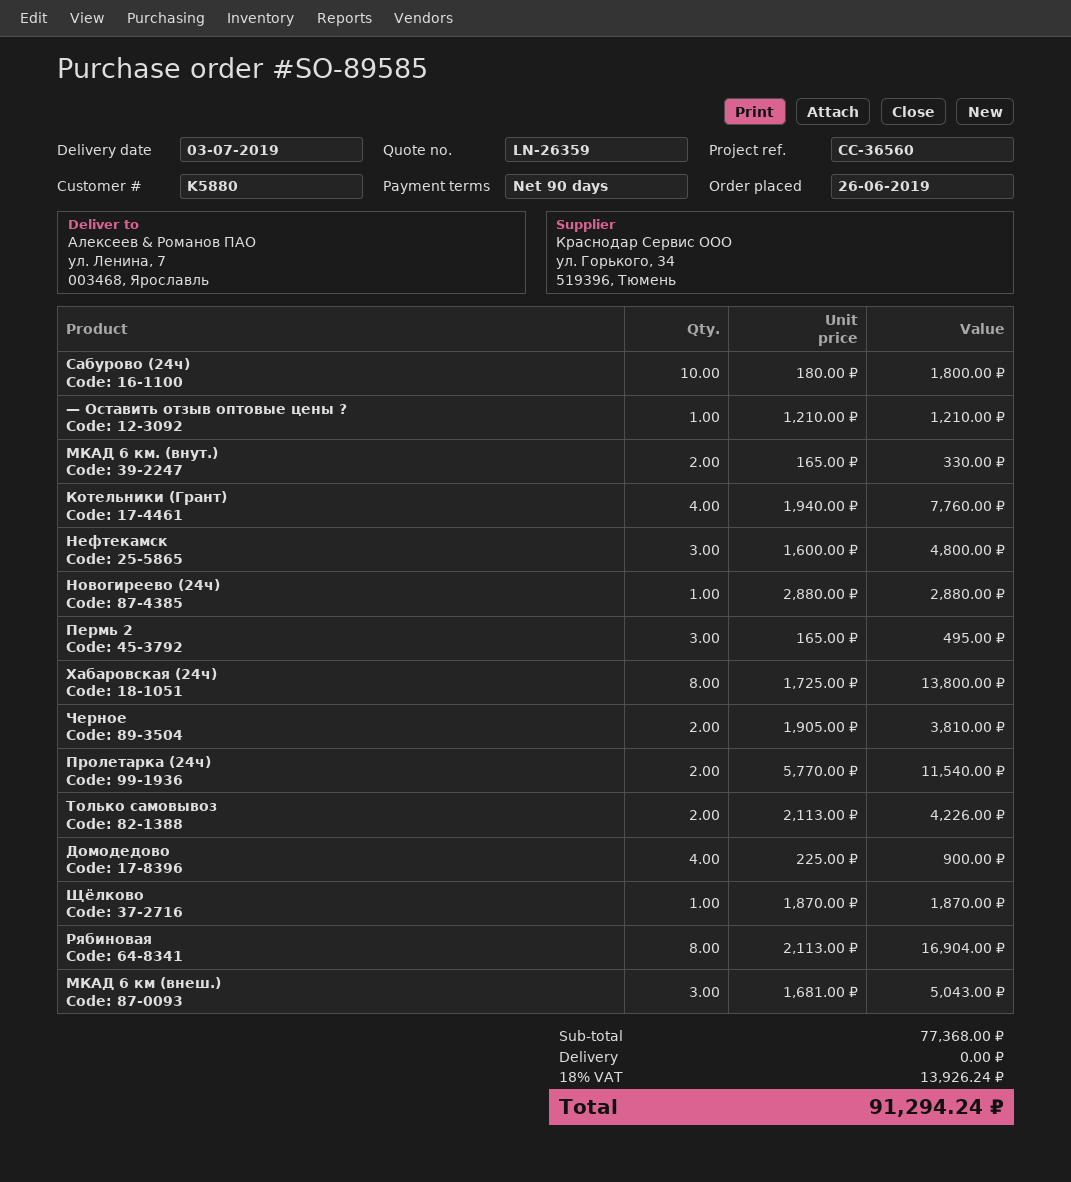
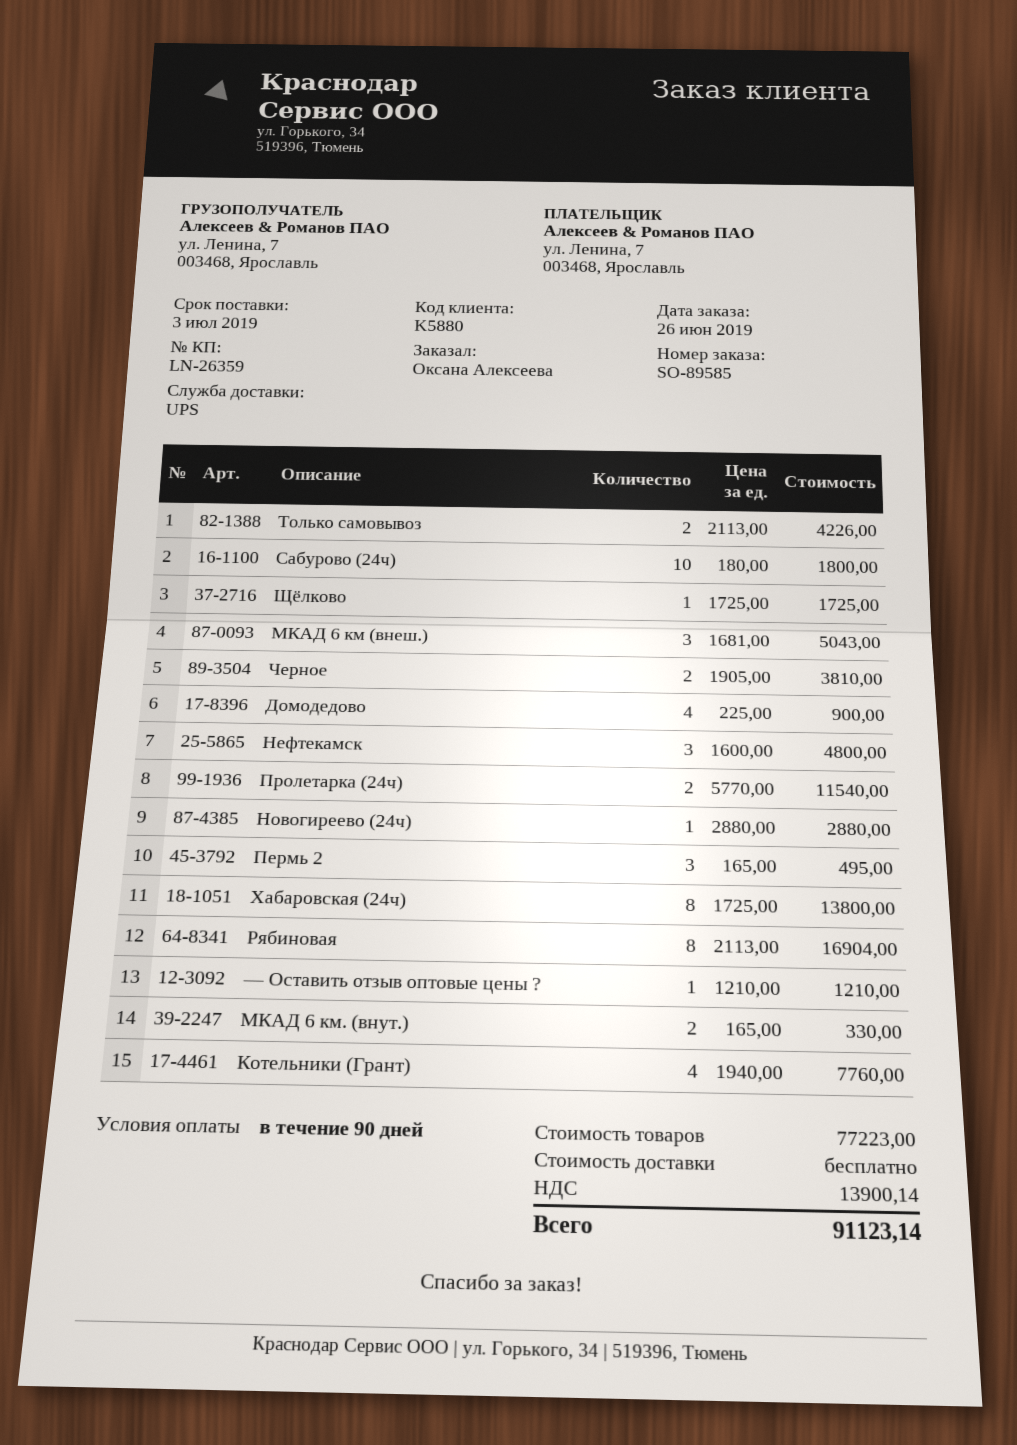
Щёлково: 1 x 1870.00 = 1870.00 -> 1 x 1725.00 = 1725.00
subtotal: 77368.00 -> 77223.00
tax: 13926.24 -> 13900.14
total: 91294.24 -> 91123.14

